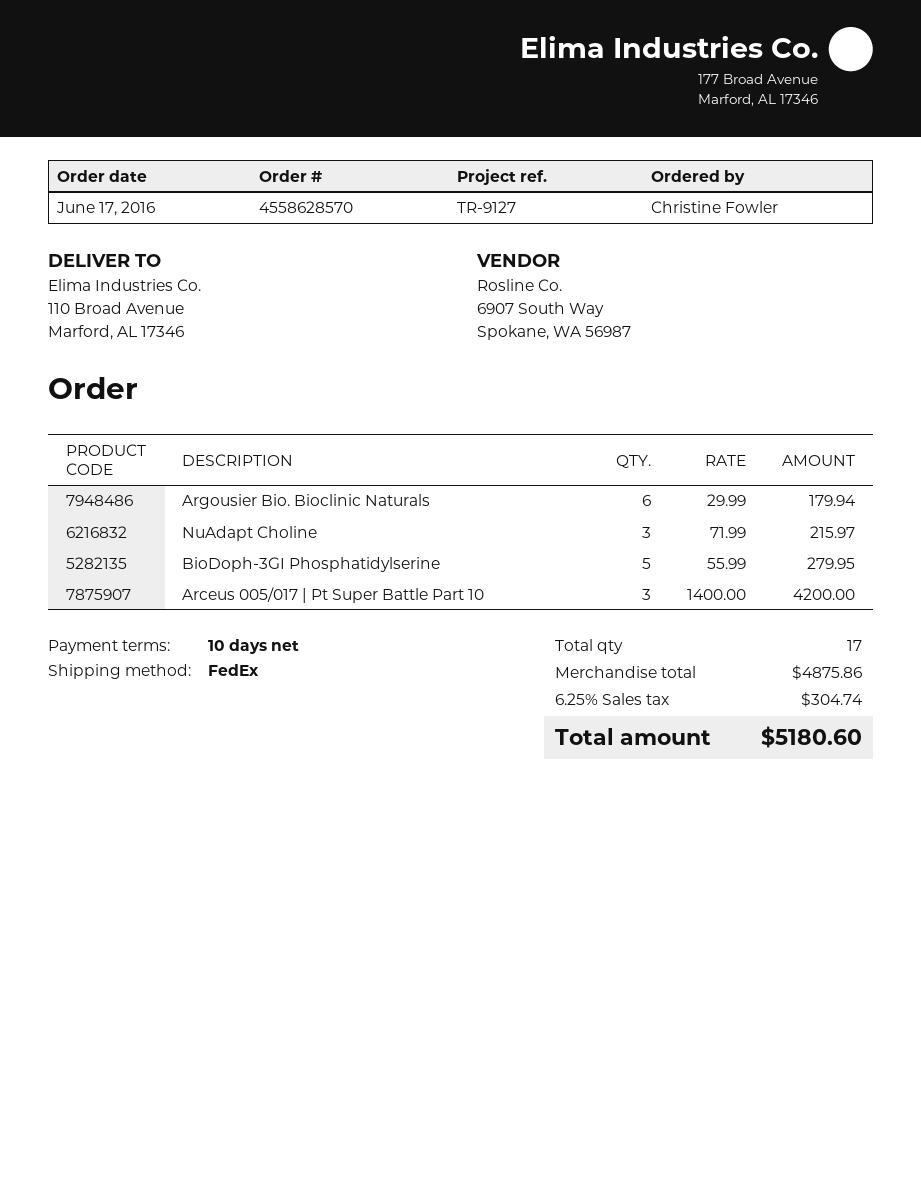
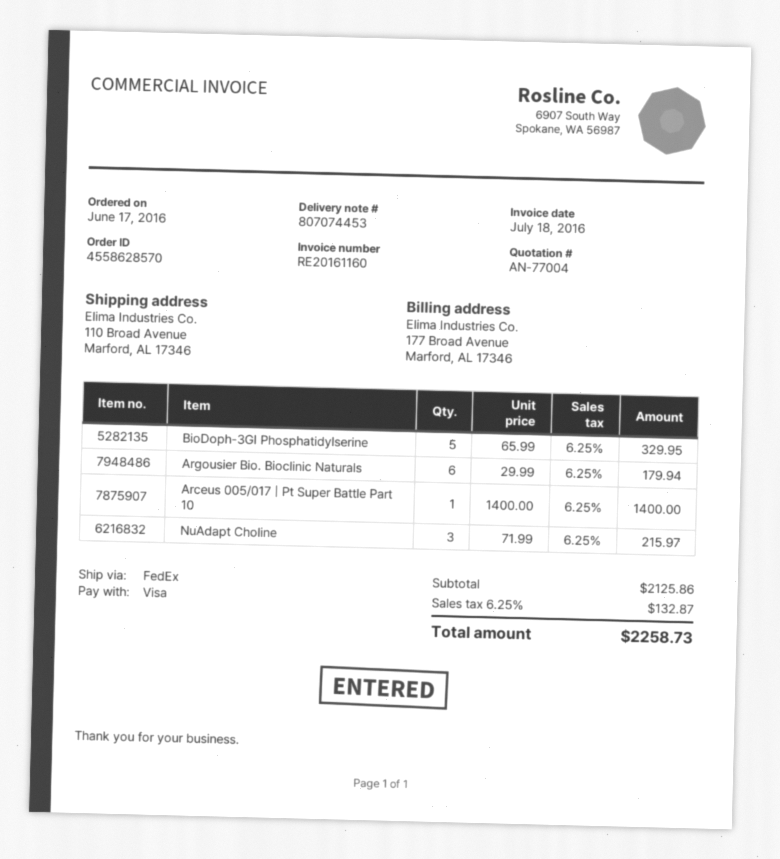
BioDoph-3GI Phosphatidylserine: 5 x 55.99 = 279.95 -> 5 x 65.99 = 329.95
Arceus 005/017 | Pt Super Battle Part 10: 3 x 1400.00 = 4200.00 -> 1 x 1400.00 = 1400.00
subtotal: 4875.86 -> 2125.86
tax: 6.25% = 304.74 -> 6.25% = 132.87
total: 5180.60 -> 2258.73

